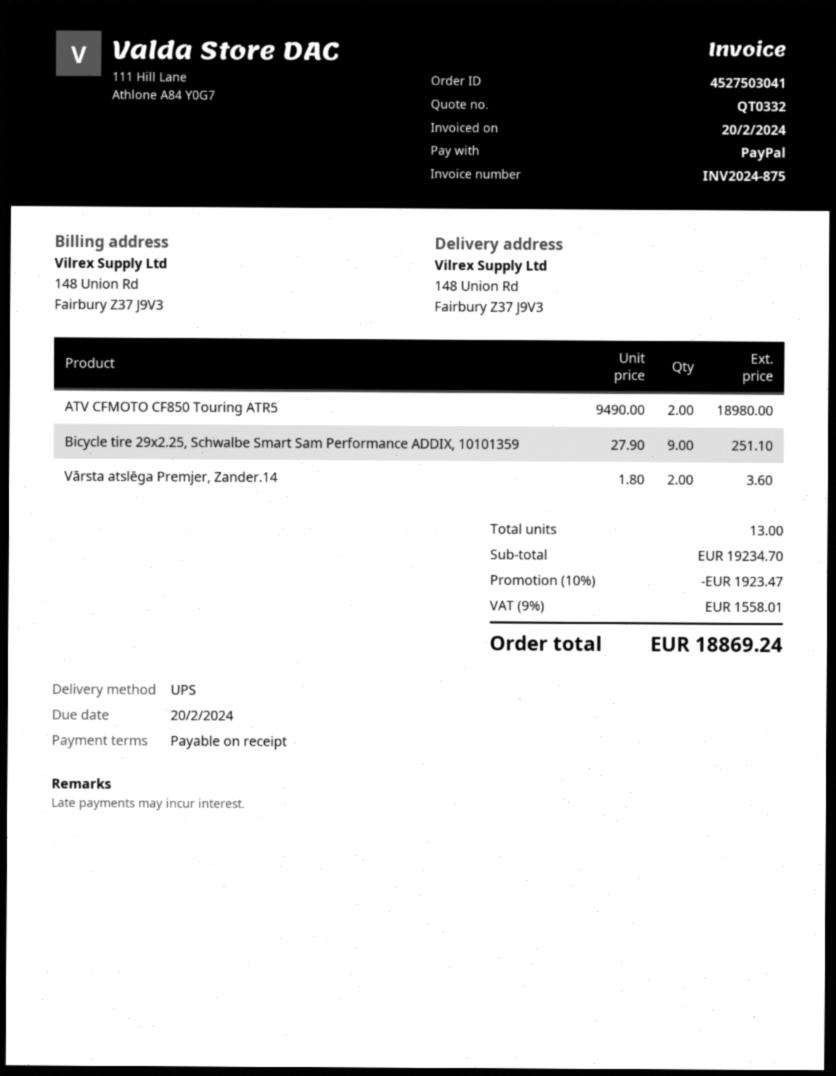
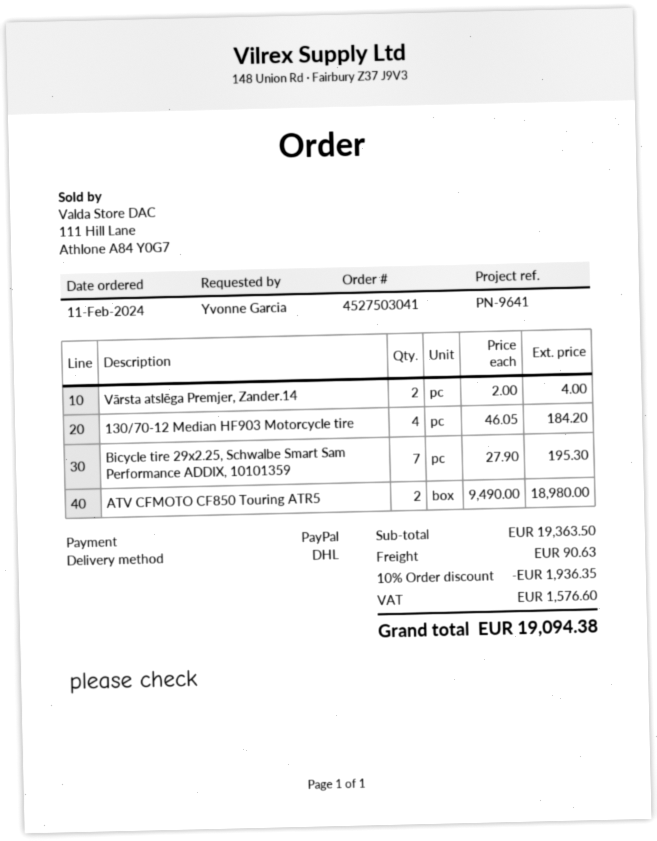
shipping method: UPS -> DHL
Bicycle tire 29x2.25, Schwalbe Smart Sam Performance ADDIX, 10101359: 9 x 27.90 = 251.10 -> 7 x 27.90 = 195.30
Vārsta atslēga Premjer, Zander.14: 2 x 1.80 = 3.60 -> 2 x 2.00 = 4.00
130/70-12 Median HF903 Motorcycle tire: none -> 4 x 46.05 = 184.20
subtotal: 19234.70 -> 19363.50
discount: 10% = 1923.47 -> 10% = 1936.35
shipping: none -> 90.63
tax: 1558.01 -> 1576.60
total: 18869.24 -> 19094.38

